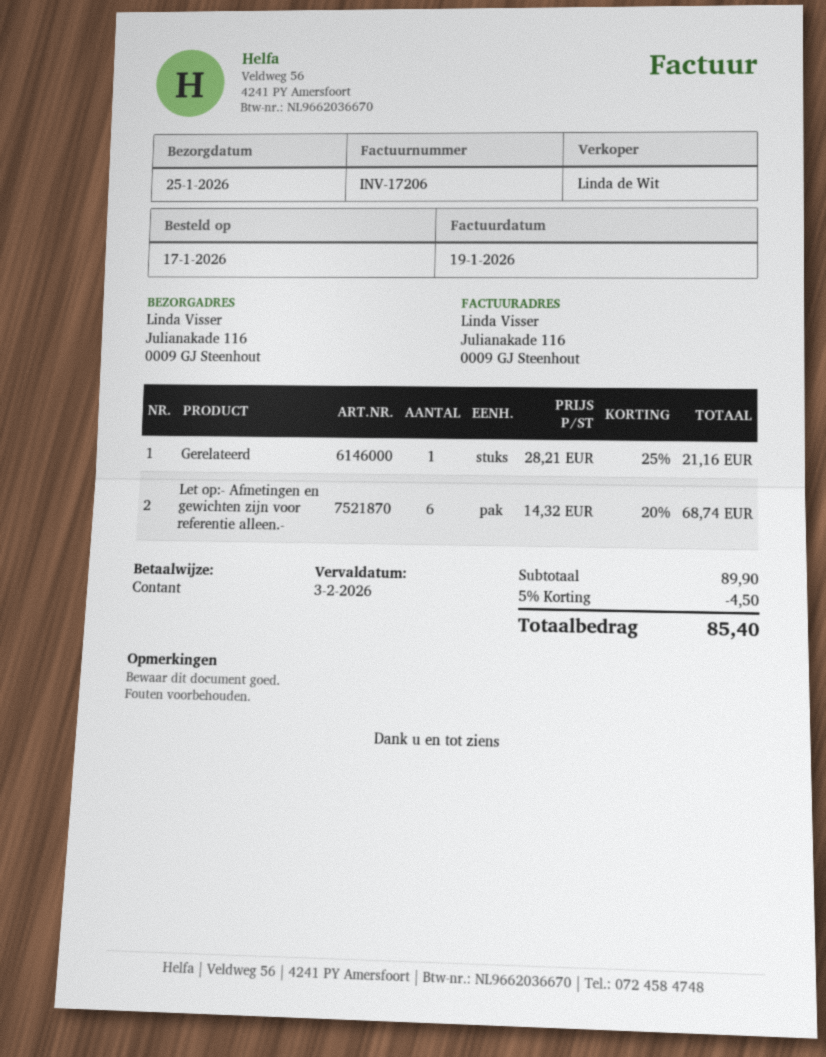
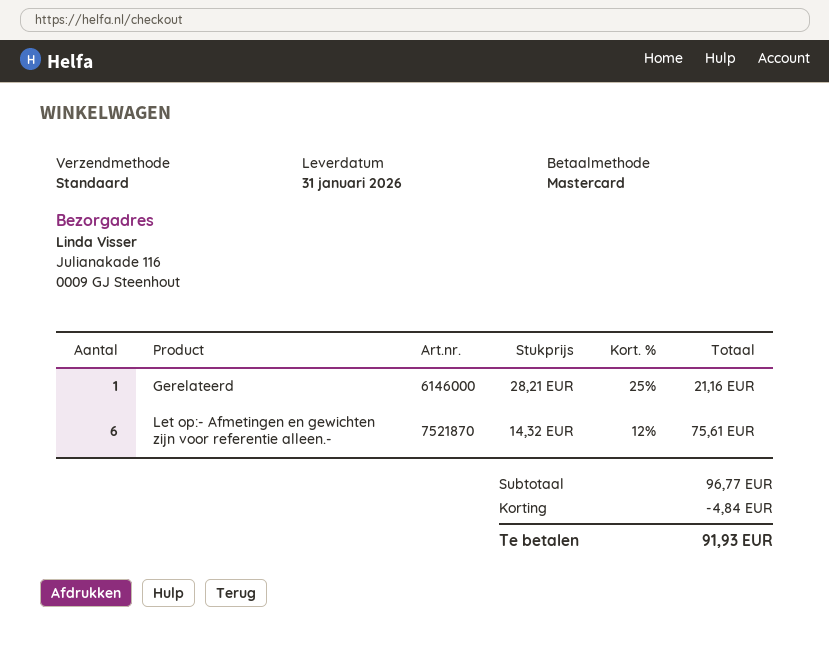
delivery date: 2026-01-25 -> 2026-01-31
payment method: cash -> Mastercard
Let op:- Afmetingen en gewichten zijn voor referentie alleen.-: 6 x 14.32 - 20% = 68.74 -> 6 x 14.32 - 12% = 75.61
subtotal: 89.90 -> 96.77
discount: 4.50 -> 4.84
total: 85.40 -> 91.93

